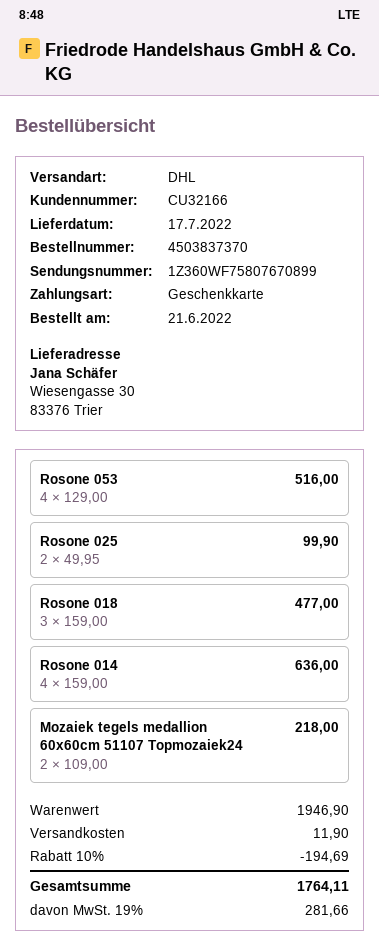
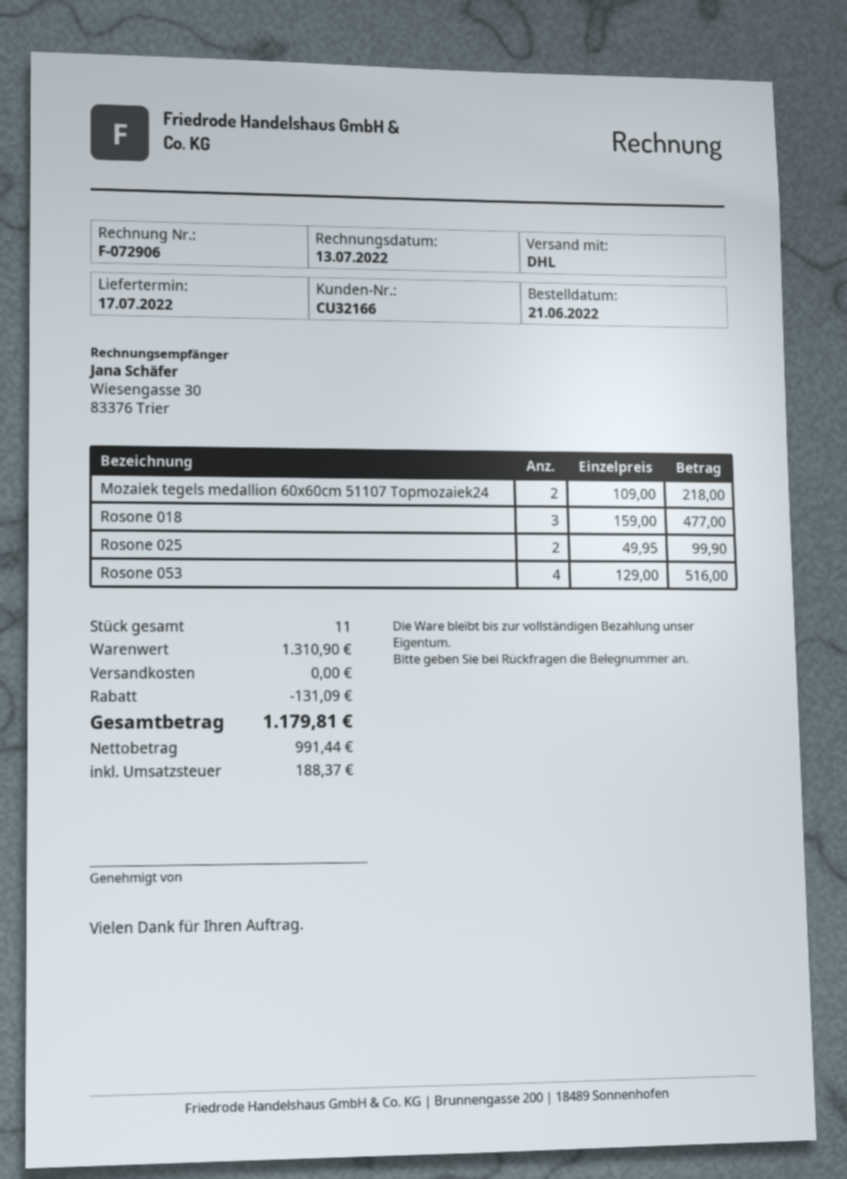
Rosone 014: 4 x 159.00 = 636.00 -> none
subtotal: 1946.90 -> 1310.90
discount: 194.69 -> 131.09
shipping: 11.90 -> 0.00
tax: 281.66 -> 188.37
total: 1764.11 -> 1179.81

